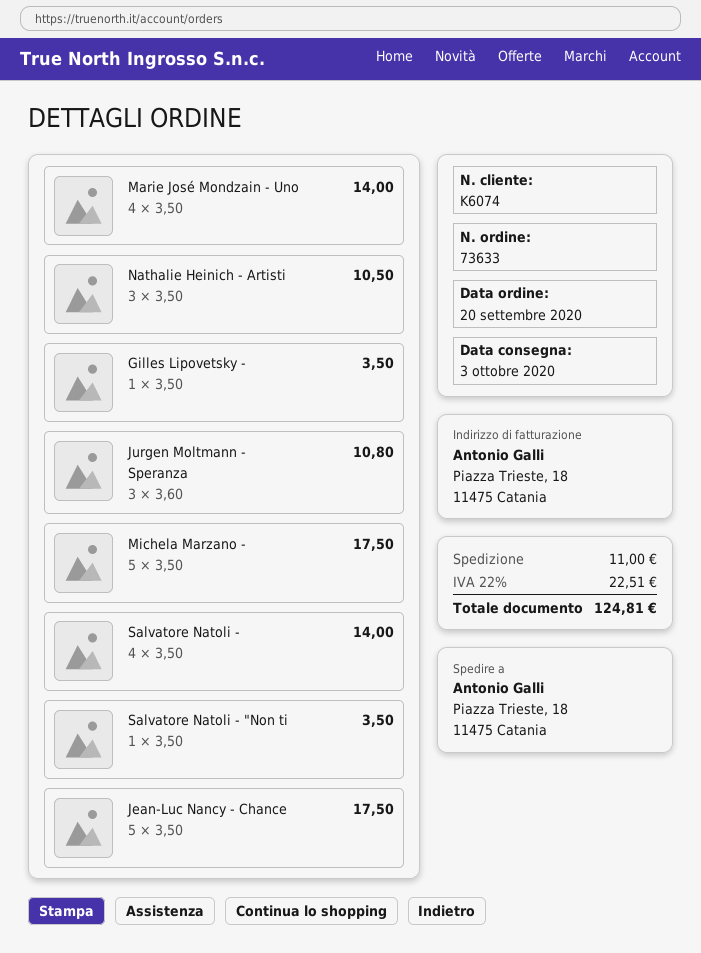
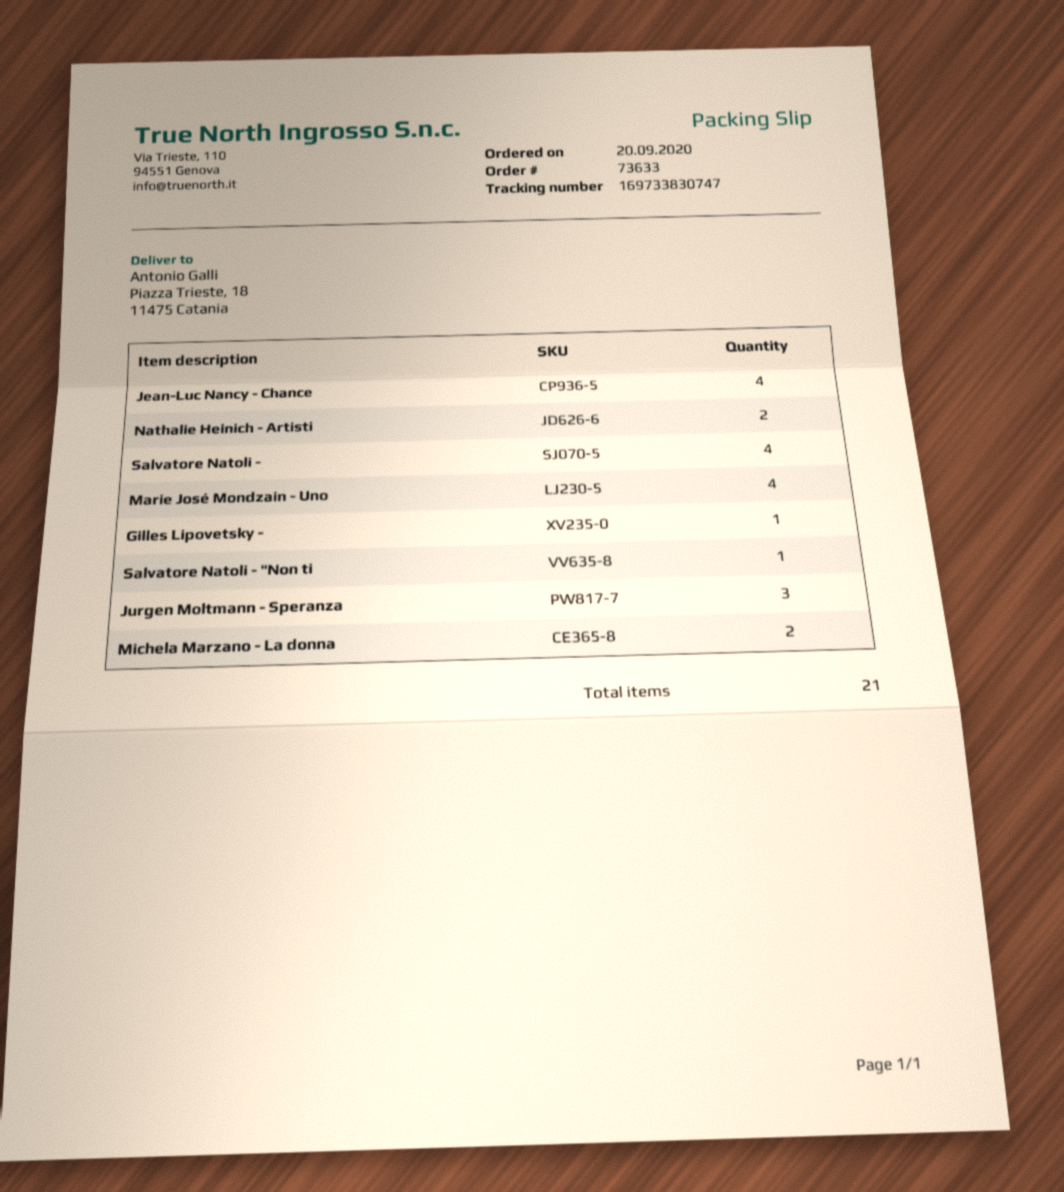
Nathalie Heinich - Artisti: 3 -> 2
Michela Marzano -: 5 -> none
Jean-Luc Nancy - Chance: 5 -> 4
Michela Marzano - La donna: none -> 2

